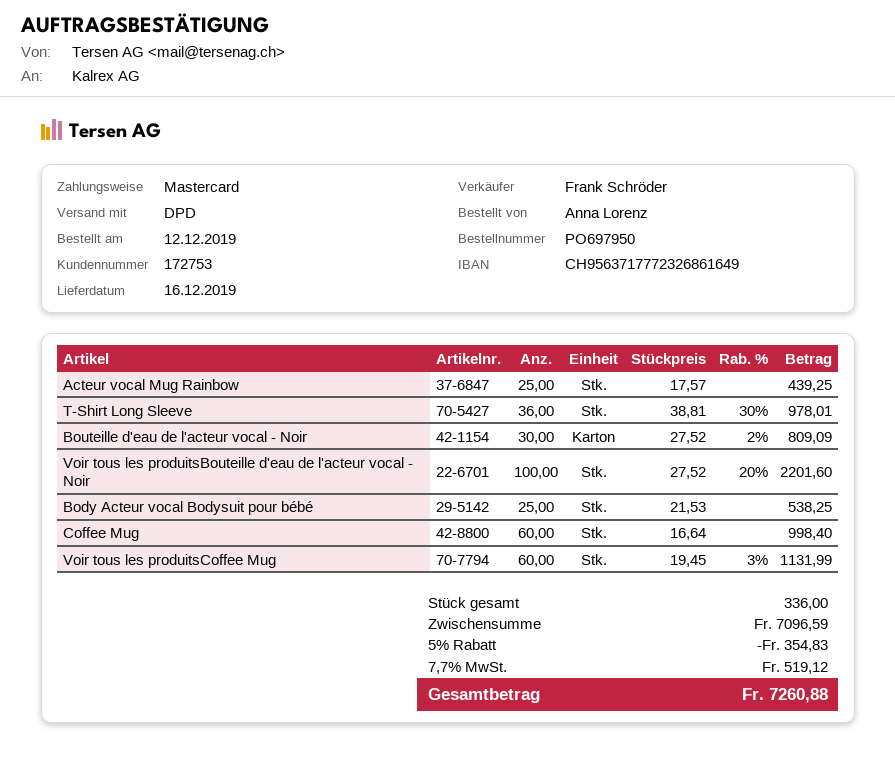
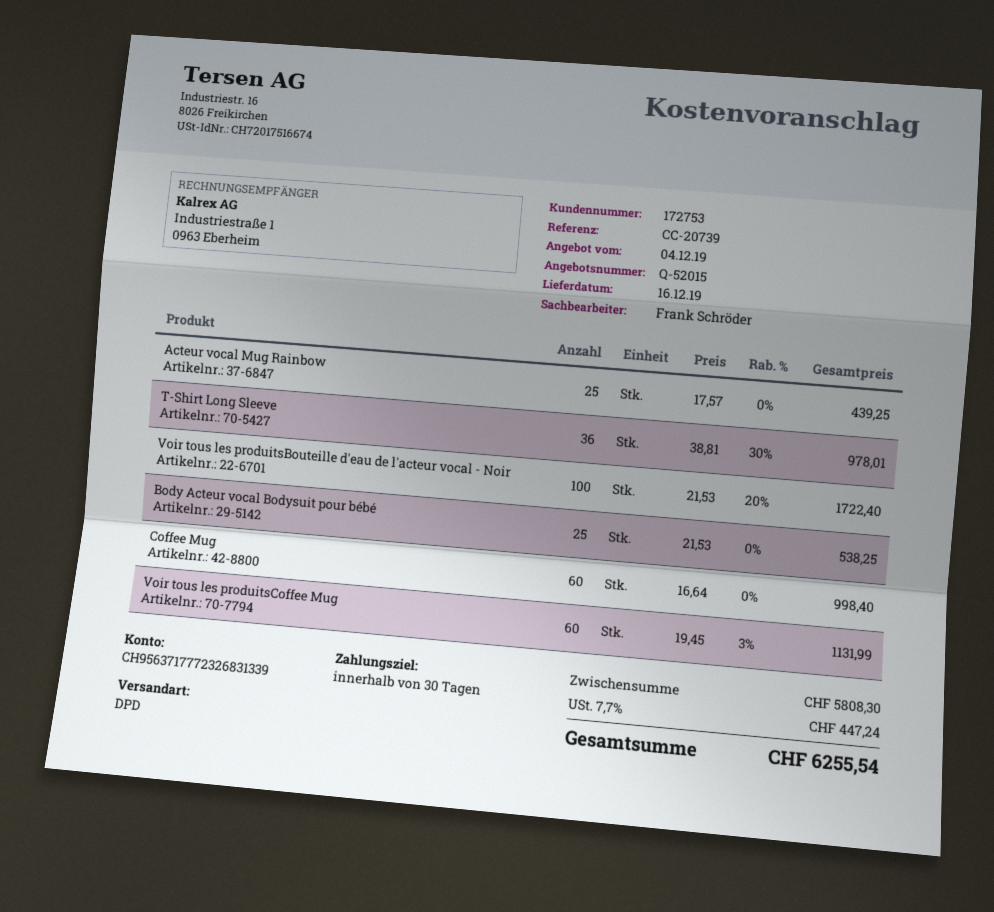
bank account: CH9563717772326861649 -> CH9563717772326831339
Bouteille d'eau de l'acteur vocal - Noir: 30 x 27.52 - 2% = 809.09 -> none
Voir tous les produitsBouteille d'eau de l'acteur vocal - Noir: 100 x 27.52 - 20% = 2201.60 -> 100 x 21.53 - 20% = 1722.40
subtotal: 7096.59 -> 5808.30
discount: 5% = 354.83 -> none
tax: 7.7% = 519.12 -> 7.7% = 447.24
total: 7260.88 -> 6255.54

